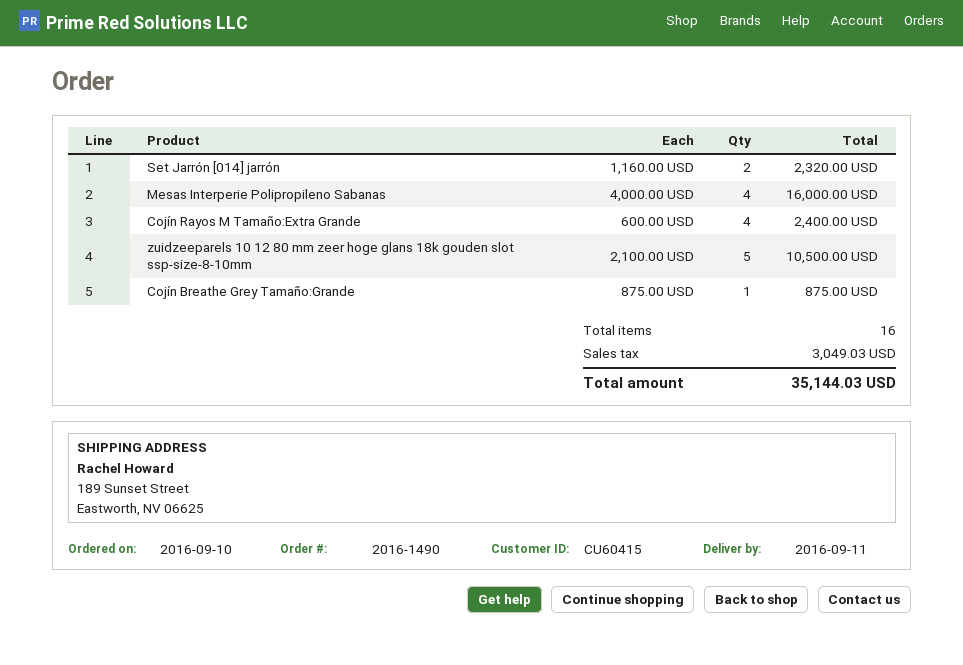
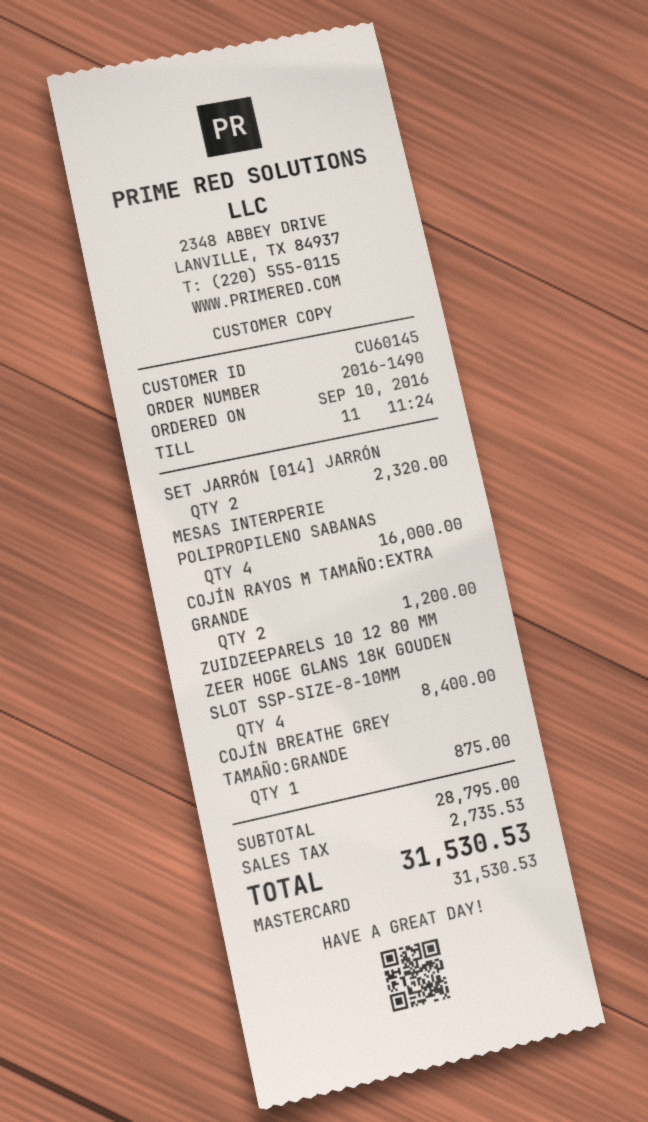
customer number: CU60415 -> CU60145
Cojín Rayos M Tamaño:Extra Grande: 4 for 2400.00 -> 2 for 1200.00
zuidzeeparels 10 12 80 mm zeer hoge glans 18k gouden slot ssp-size-8-10mm: 5 for 10500.00 -> 4 for 8400.00
tax: 3049.03 -> 2735.53
total: 35144.03 -> 31530.53

